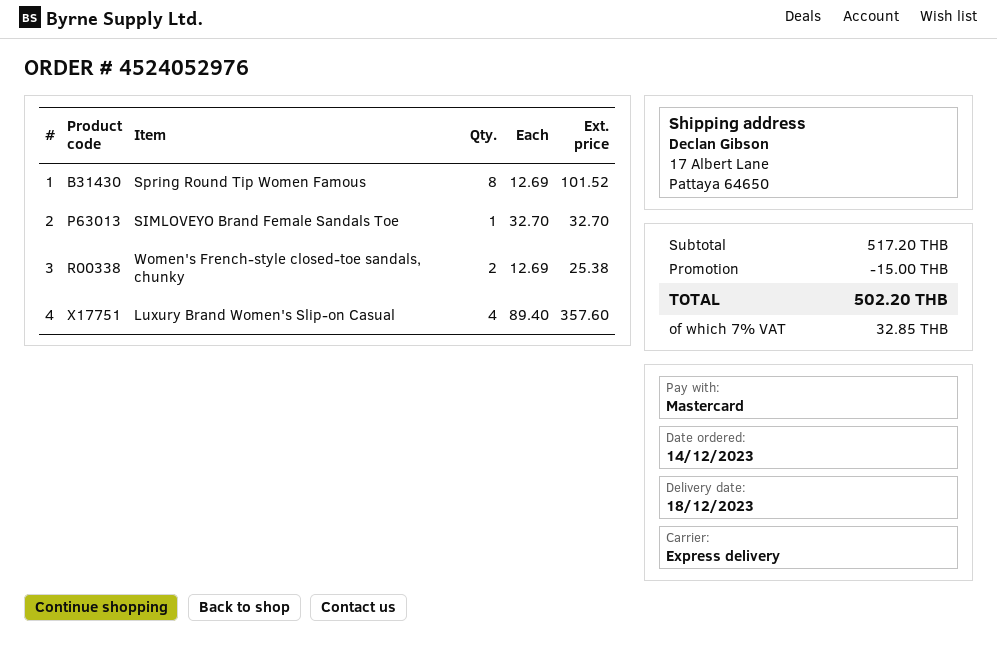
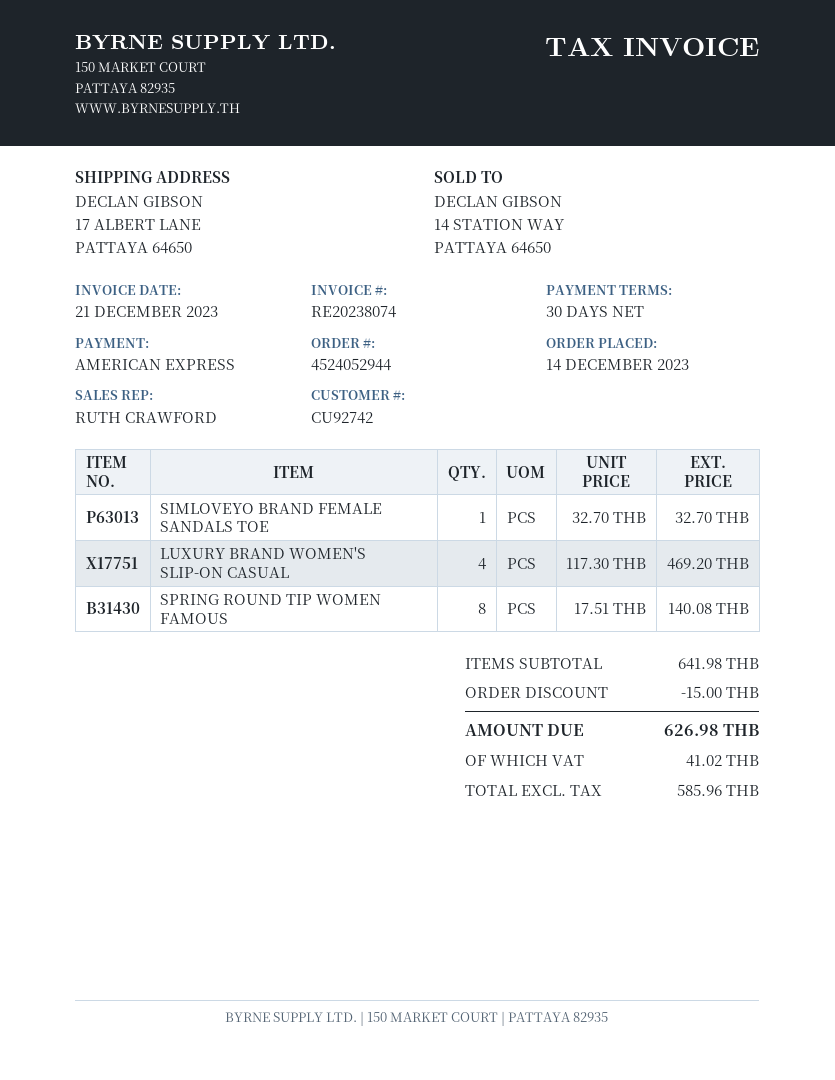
order number: 4524052976 -> 4524052944
payment method: Mastercard -> American Express
Spring Round Tip Women Famous: 8 x 12.69 = 101.52 -> 8 x 17.51 = 140.08
Women's French-style closed-toe sandals, chunky: 2 x 12.69 = 25.38 -> none
Luxury Brand Women's Slip-on Casual: 4 x 89.40 = 357.60 -> 4 x 117.30 = 469.20
subtotal: 517.20 -> 641.98
tax: 32.85 -> 41.02
total: 502.20 -> 626.98

